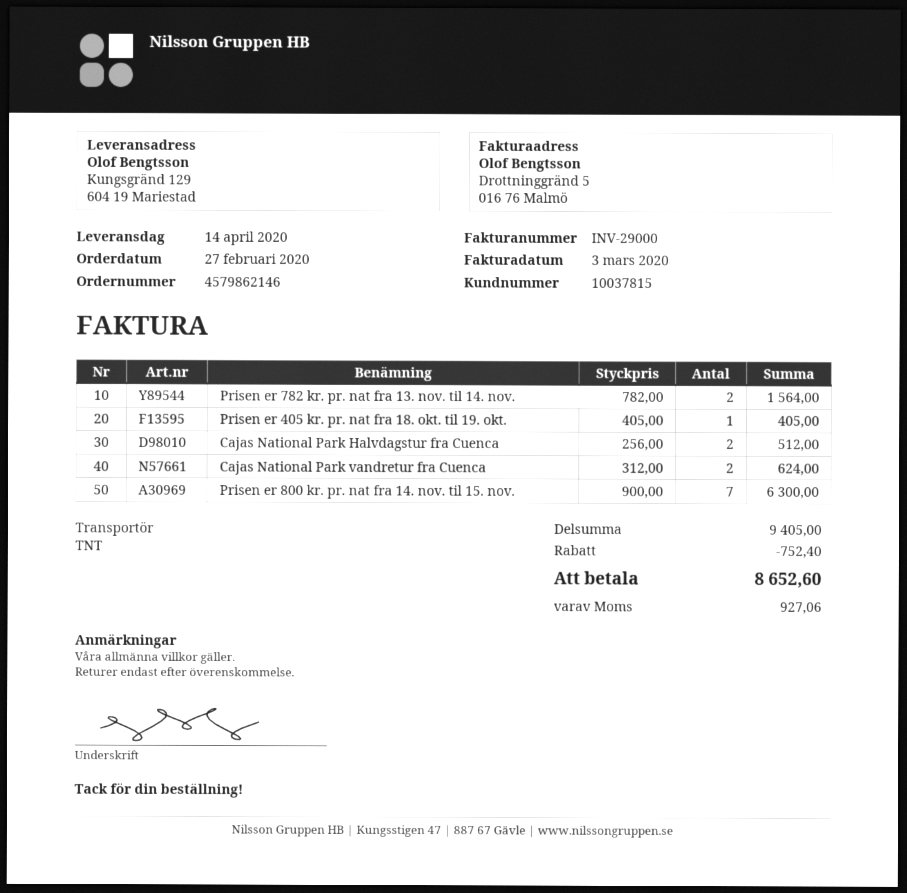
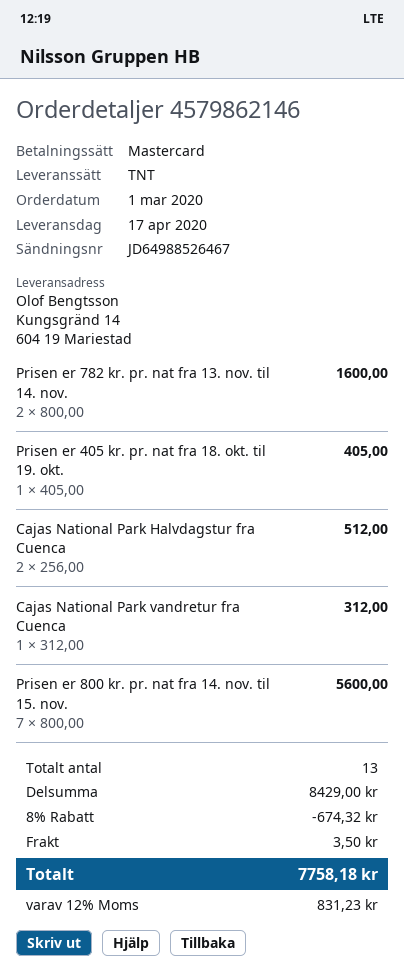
order date: 2020-02-27 -> 2020-03-01
delivery date: 2020-04-14 -> 2020-04-17
ship to: Kungsgränd 129, 604 19 Mariestad -> Kungsgränd 14, 604 19 Mariestad
Prisen er 782 kr. pr. nat fra 13. nov. til 14. nov.: 2 x 782.00 = 1564.00 -> 2 x 800.00 = 1600.00
Cajas National Park vandretur fra Cuenca: 2 x 312.00 = 624.00 -> 1 x 312.00 = 312.00
Prisen er 800 kr. pr. nat fra 14. nov. til 15. nov.: 7 x 900.00 = 6300.00 -> 7 x 800.00 = 5600.00
subtotal: 9405.00 -> 8429.00
discount: 752.40 -> 674.32
shipping: none -> 3.50
tax: 927.06 -> 831.23
total: 8652.60 -> 7758.18

